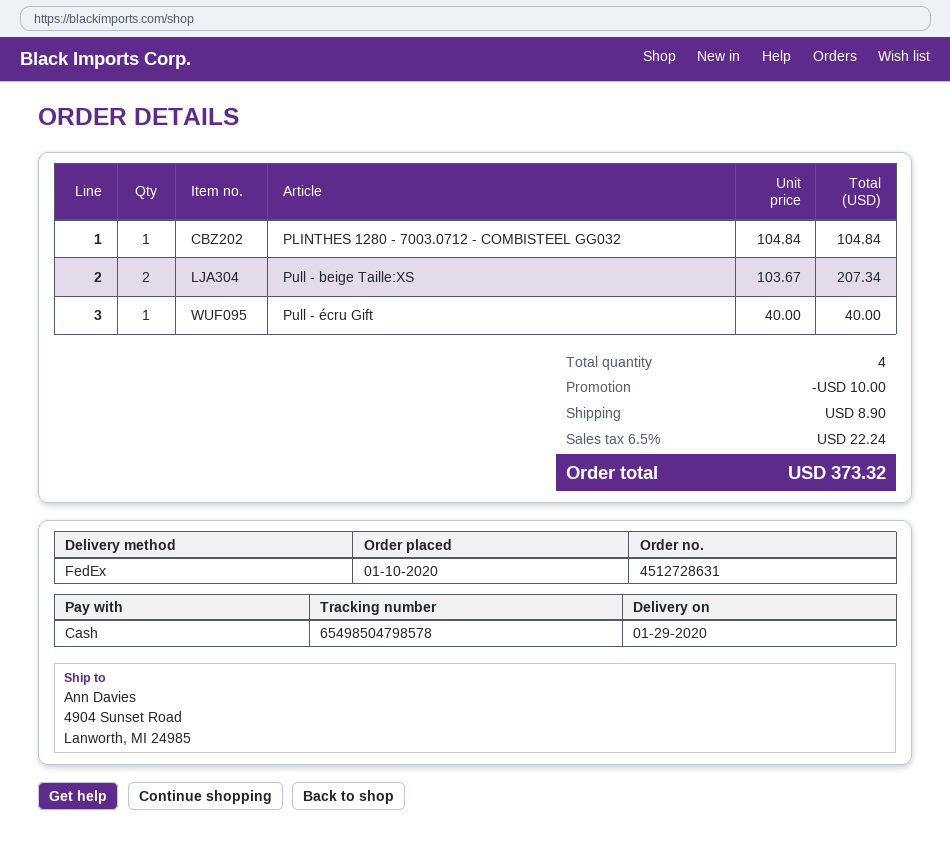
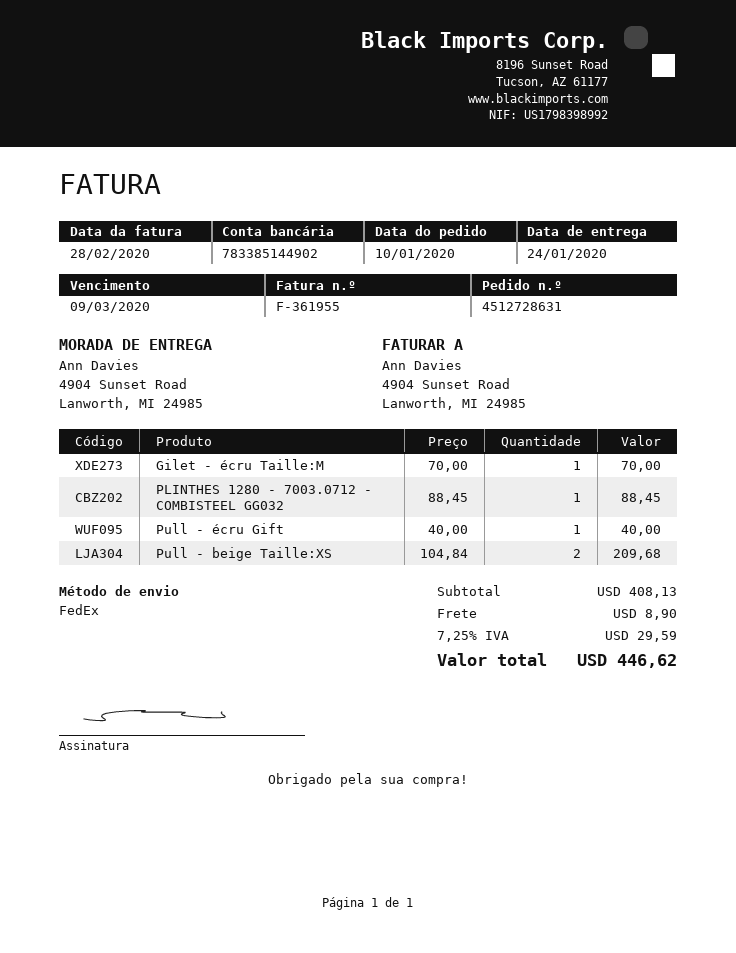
delivery date: 2020-01-29 -> 2020-01-24
PLINTHES 1280 - 7003.0712 - COMBISTEEL GG032: 1 x 104.84 = 104.84 -> 1 x 88.45 = 88.45
Pull - beige Taille:XS: 2 x 103.67 = 207.34 -> 2 x 104.84 = 209.68
Gilet - écru Taille:M: none -> 1 x 70.00 = 70.00
discount: 10.00 -> none
tax: 6.5% = 22.24 -> 7.25% = 29.59
total: 373.32 -> 446.62

